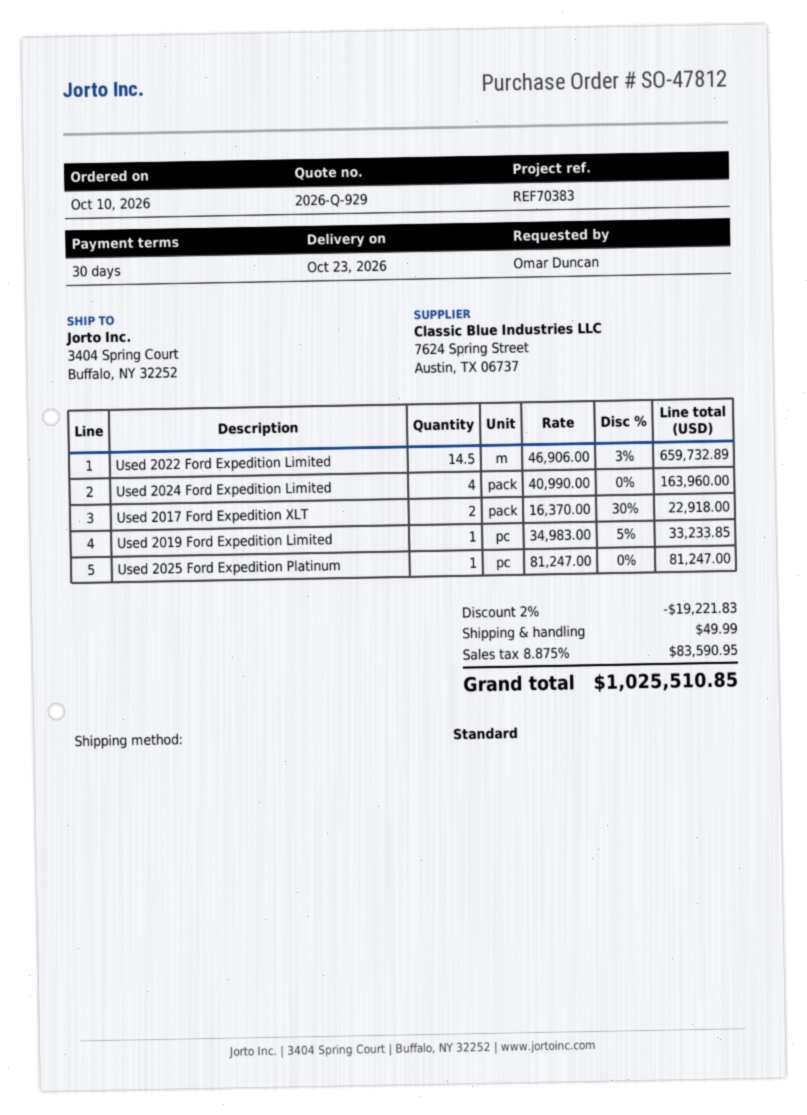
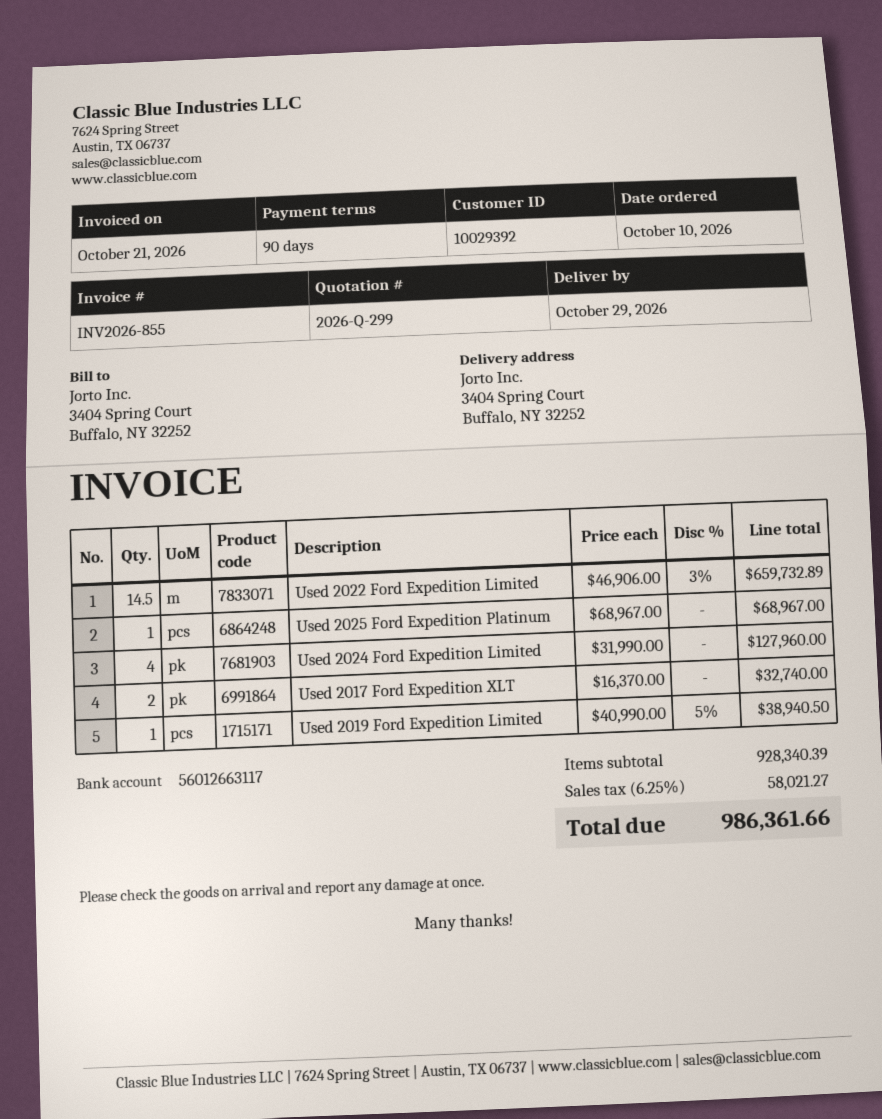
quote number: 2026-Q-929 -> 2026-Q-299
delivery date: 2026-10-23 -> 2026-10-29
payment terms: 30 days -> 90 days
Used 2024 Ford Expedition Limited: 4 x 40990.00 = 163960.00 -> 4 x 31990.00 = 127960.00
Used 2017 Ford Expedition XLT: 2 x 16370.00 - 30% = 22918.00 -> 2 x 16370.00 = 32740.00
Used 2019 Ford Expedition Limited: 1 x 34983.00 - 5% = 33233.85 -> 1 x 40990.00 - 5% = 38940.50
Used 2025 Ford Expedition Platinum: 1 x 81247.00 = 81247.00 -> 1 x 68967.00 = 68967.00
discount: 2% = 19221.83 -> none
shipping: 49.99 -> none
tax: 8.875% = 83590.95 -> 6.25% = 58021.27
total: 1025510.85 -> 986361.66

